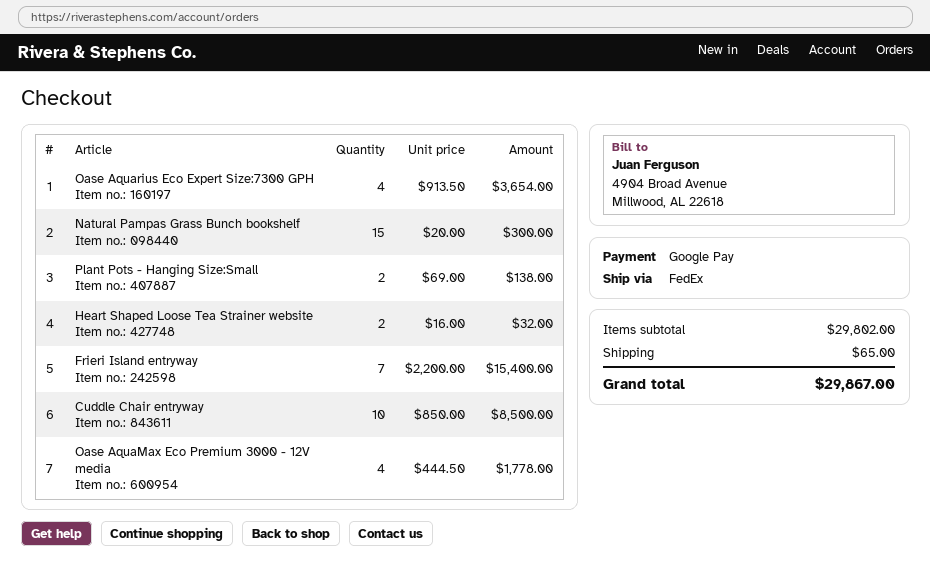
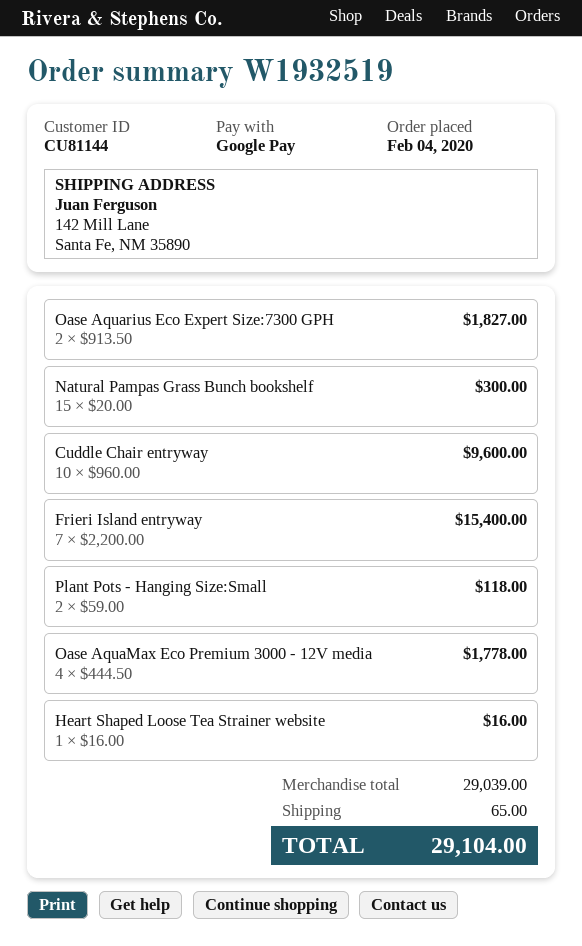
Oase Aquarius Eco Expert Size:7300 GPH: 4 x 913.50 = 3654.00 -> 2 x 913.50 = 1827.00
Plant Pots - Hanging Size:Small: 2 x 69.00 = 138.00 -> 2 x 59.00 = 118.00
Heart Shaped Loose Tea Strainer website: 2 x 16.00 = 32.00 -> 1 x 16.00 = 16.00
Cuddle Chair entryway: 10 x 850.00 = 8500.00 -> 10 x 960.00 = 9600.00
subtotal: 29802.00 -> 29039.00
total: 29867.00 -> 29104.00

